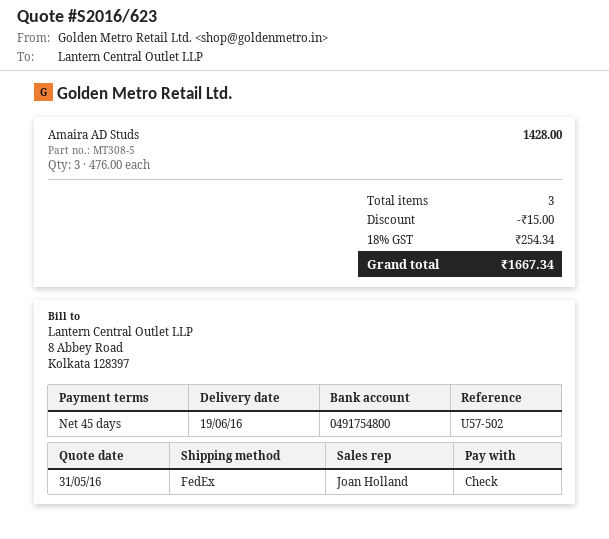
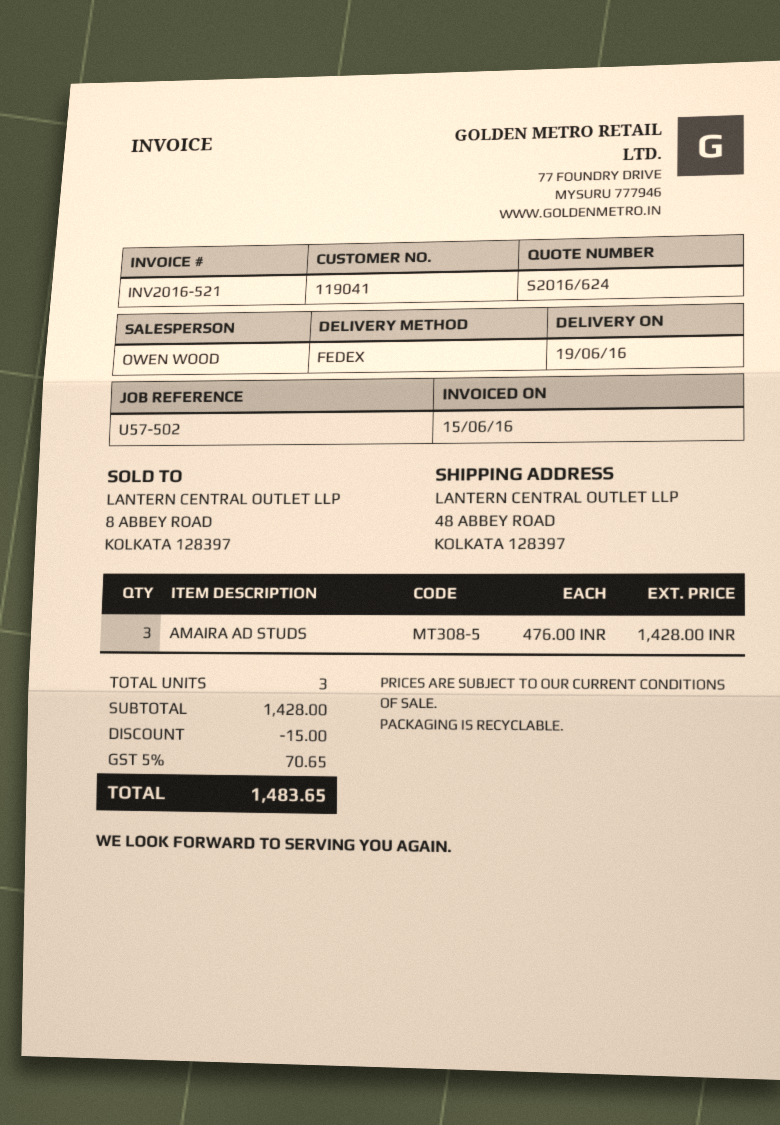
quote number: S2016/623 -> S2016/624
sales rep: Joan Holland -> OWEN WOOD
tax: 18% = 254.34 -> 5% = 70.65
total: 1667.34 -> 1483.65

